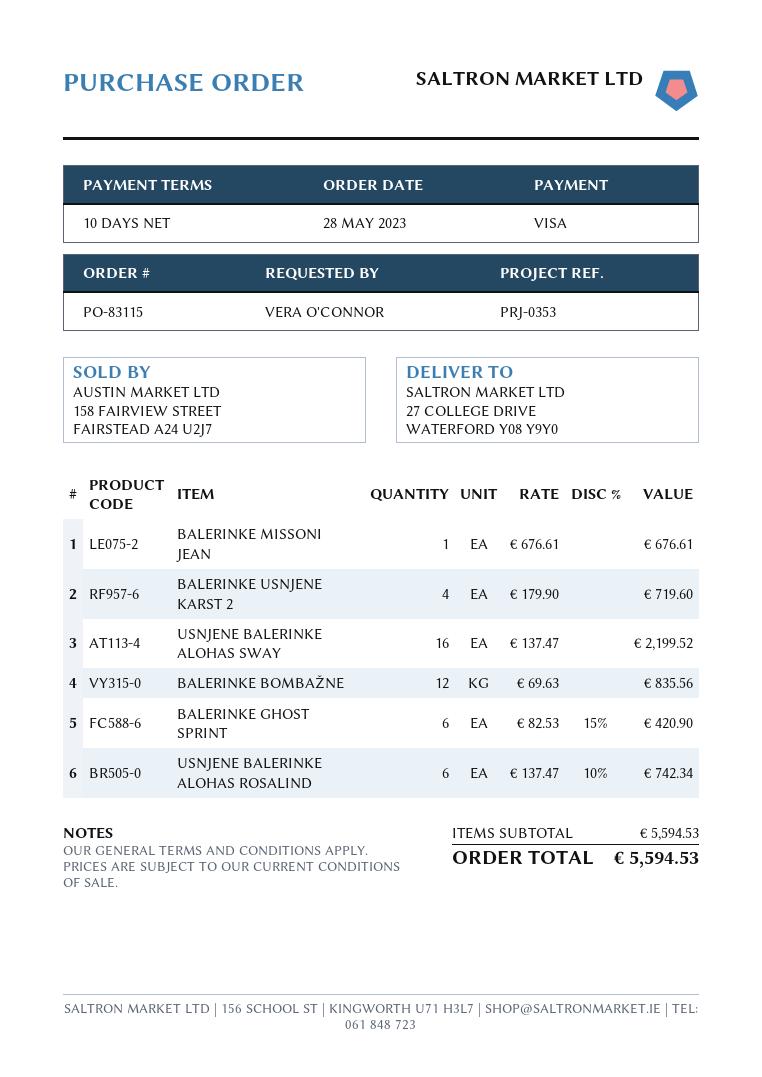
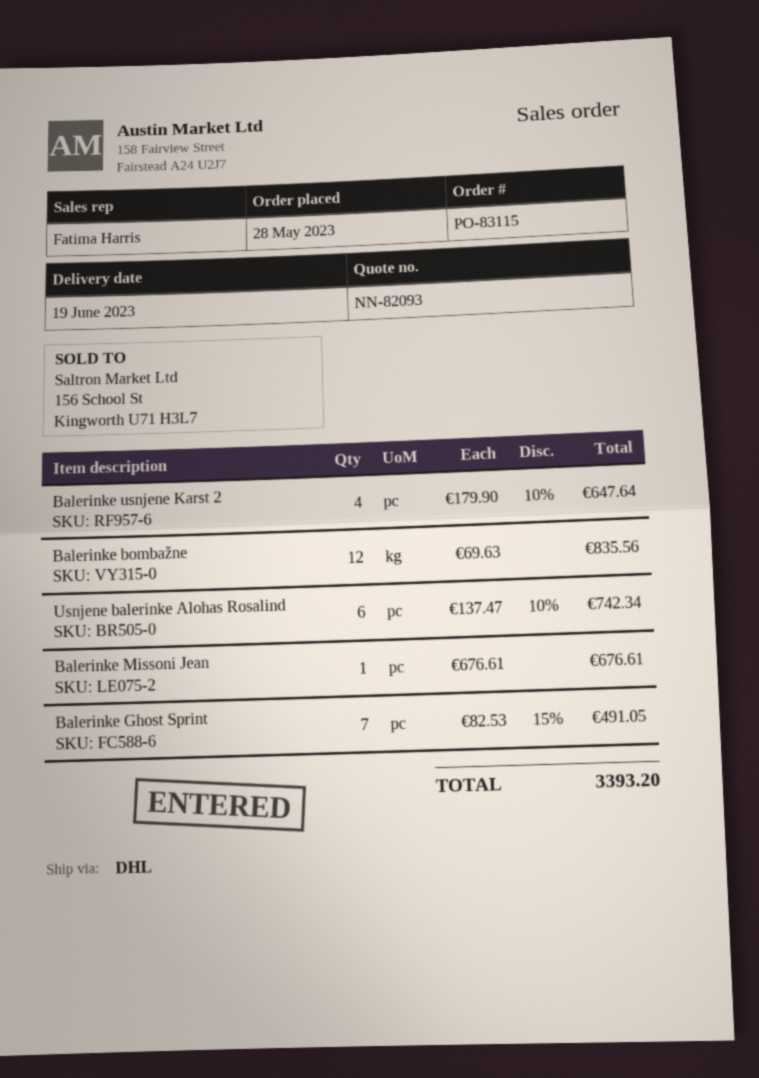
BALERINKE USNJENE KARST 2: 4 x 179.90 = 719.60 -> 4 x 179.90 - 10% = 647.64
USNJENE BALERINKE ALOHAS SWAY: 16 x 137.47 = 2199.52 -> none
BALERINKE GHOST SPRINT: 6 x 82.53 - 15% = 420.90 -> 7 x 82.53 - 15% = 491.05
total: 5594.53 -> 3393.20

